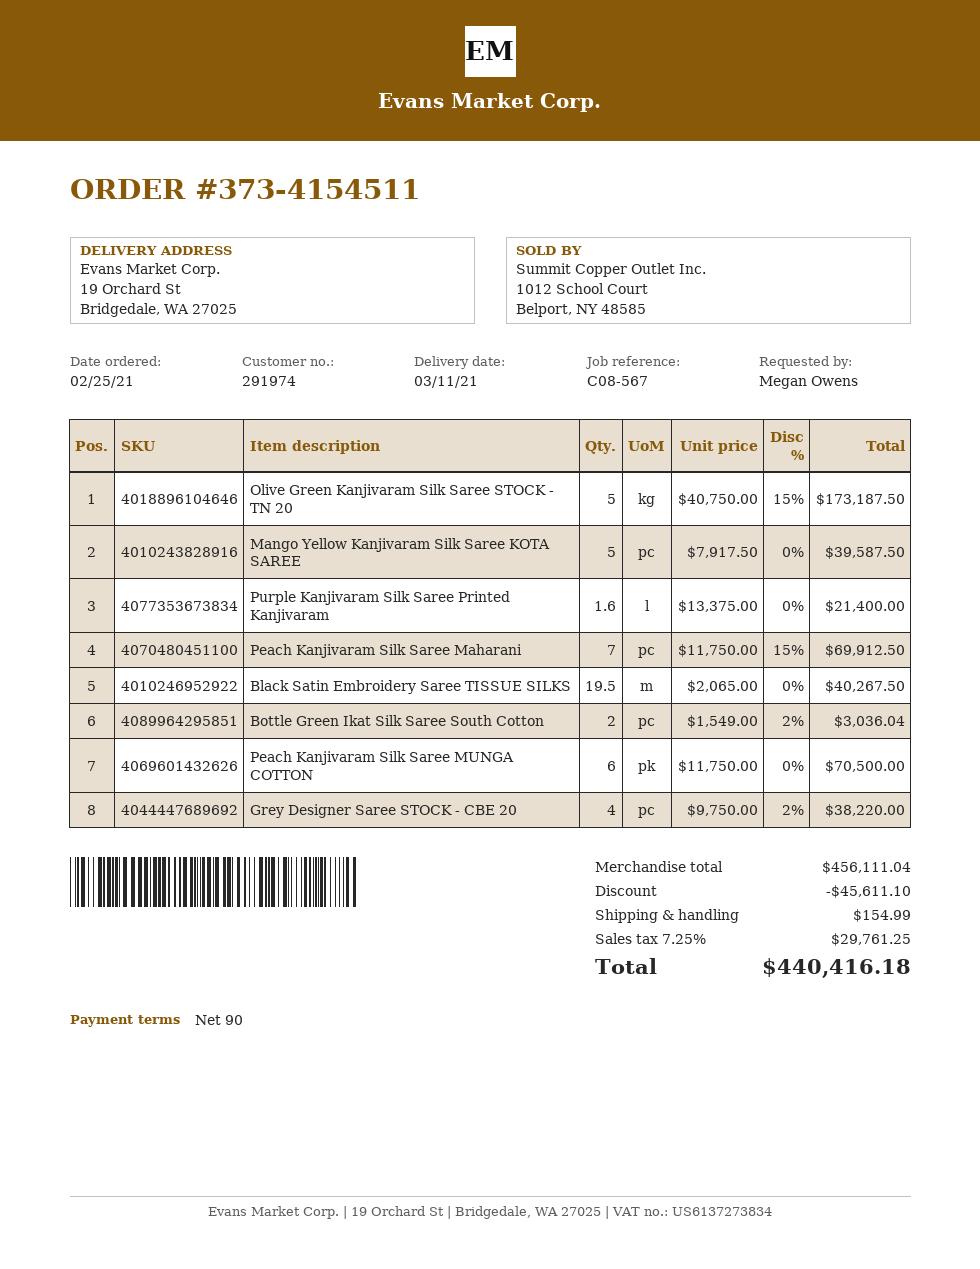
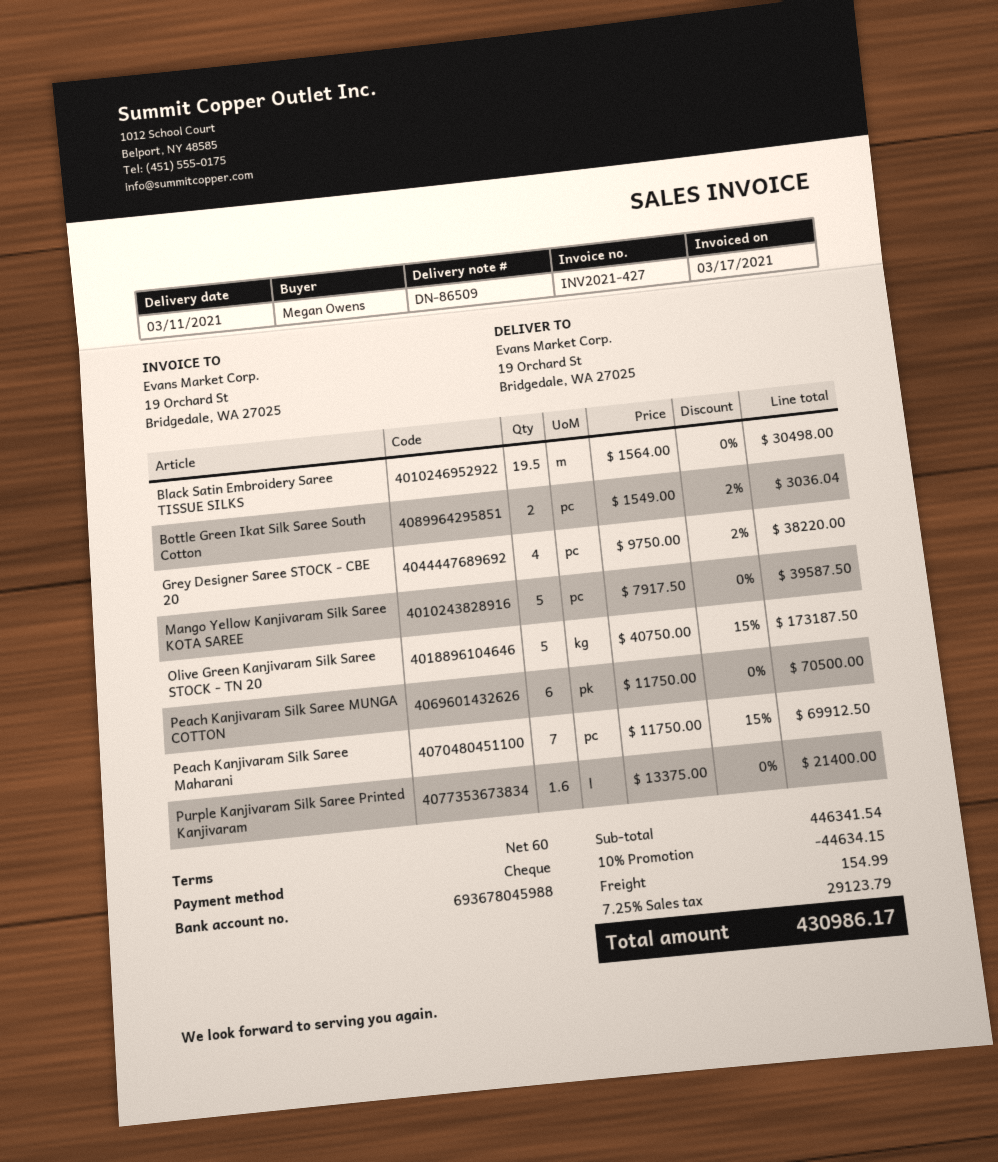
payment terms: 90 days -> 60 days
Black Satin Embroidery Saree TISSUE SILKS: 19.5 x 2065.00 = 40267.50 -> 19.5 x 1564.00 = 30498.00
subtotal: 456111.04 -> 446341.54
discount: 45611.10 -> 44634.15
tax: 7.25% = 29761.25 -> 7.25% = 29123.79
total: 440416.18 -> 430986.17

